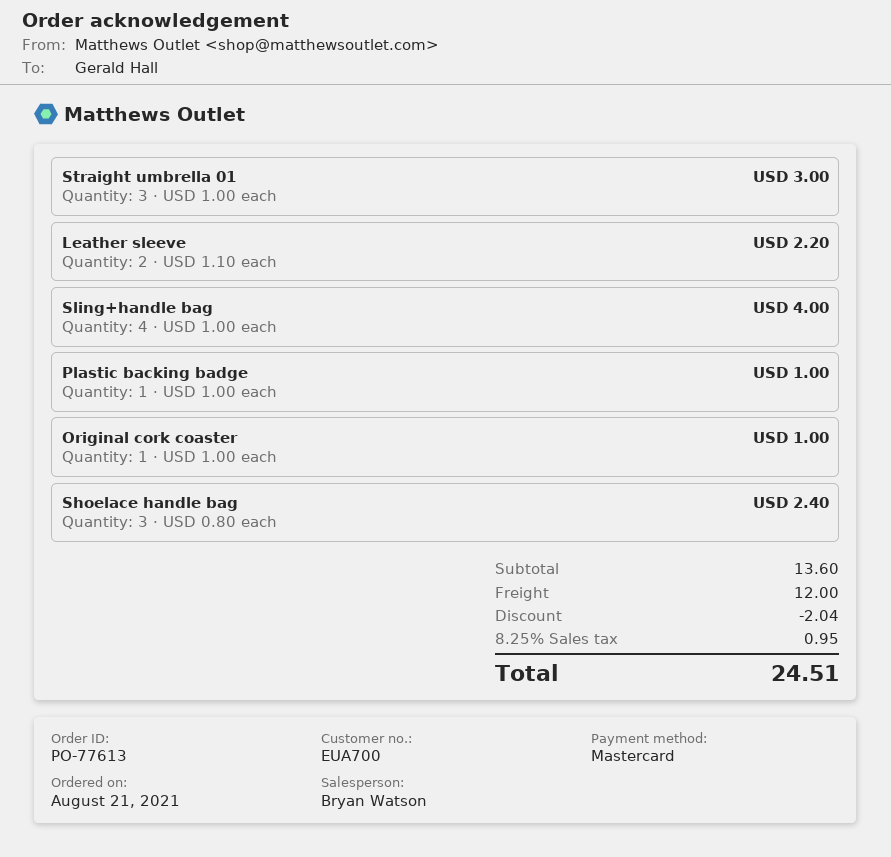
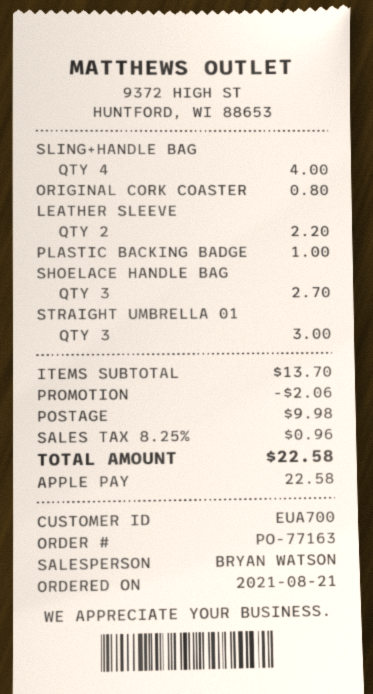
order number: PO-77613 -> PO-77163
payment method: Mastercard -> Apple Pay
Original cork coaster: 1 for 1.00 -> 1 for 0.80
Shoelace handle bag: 3 for 2.40 -> 3 for 2.70
subtotal: 13.60 -> 13.70
discount: 2.04 -> 2.06
shipping: 12.00 -> 9.98
tax: 8.25% = 0.95 -> 8.25% = 0.96
total: 24.51 -> 22.58

